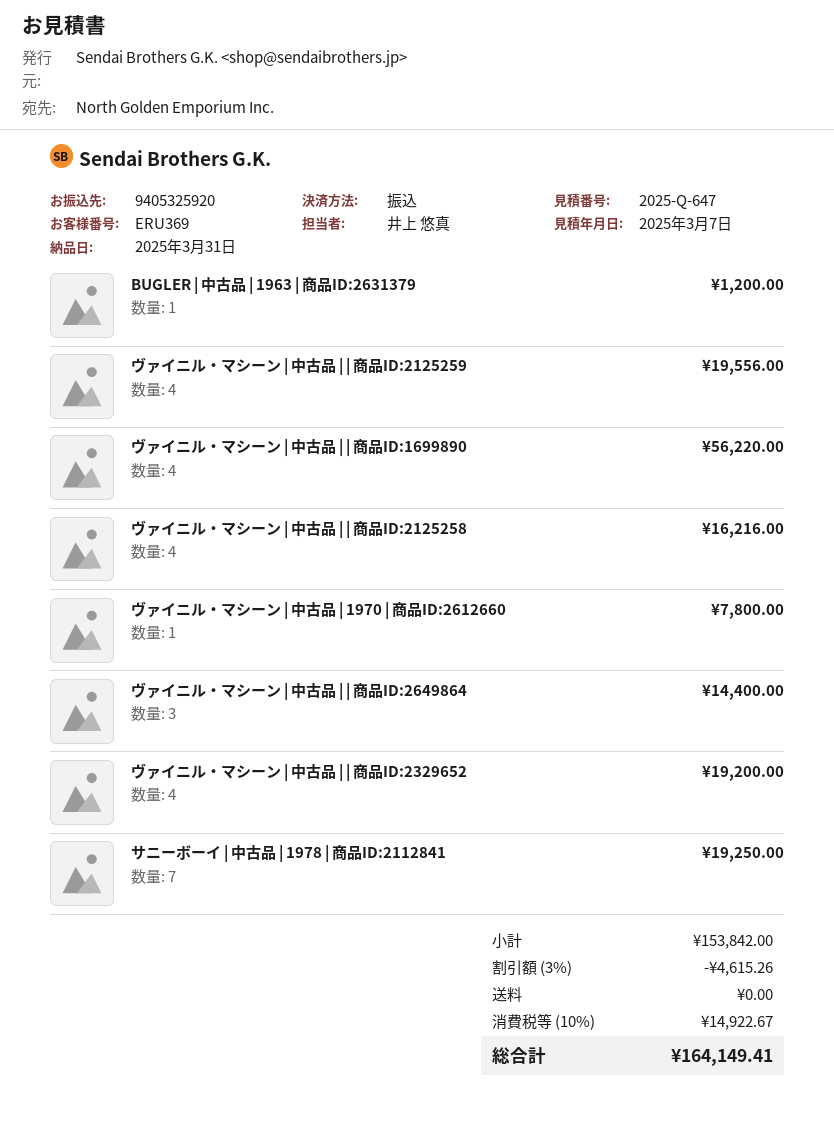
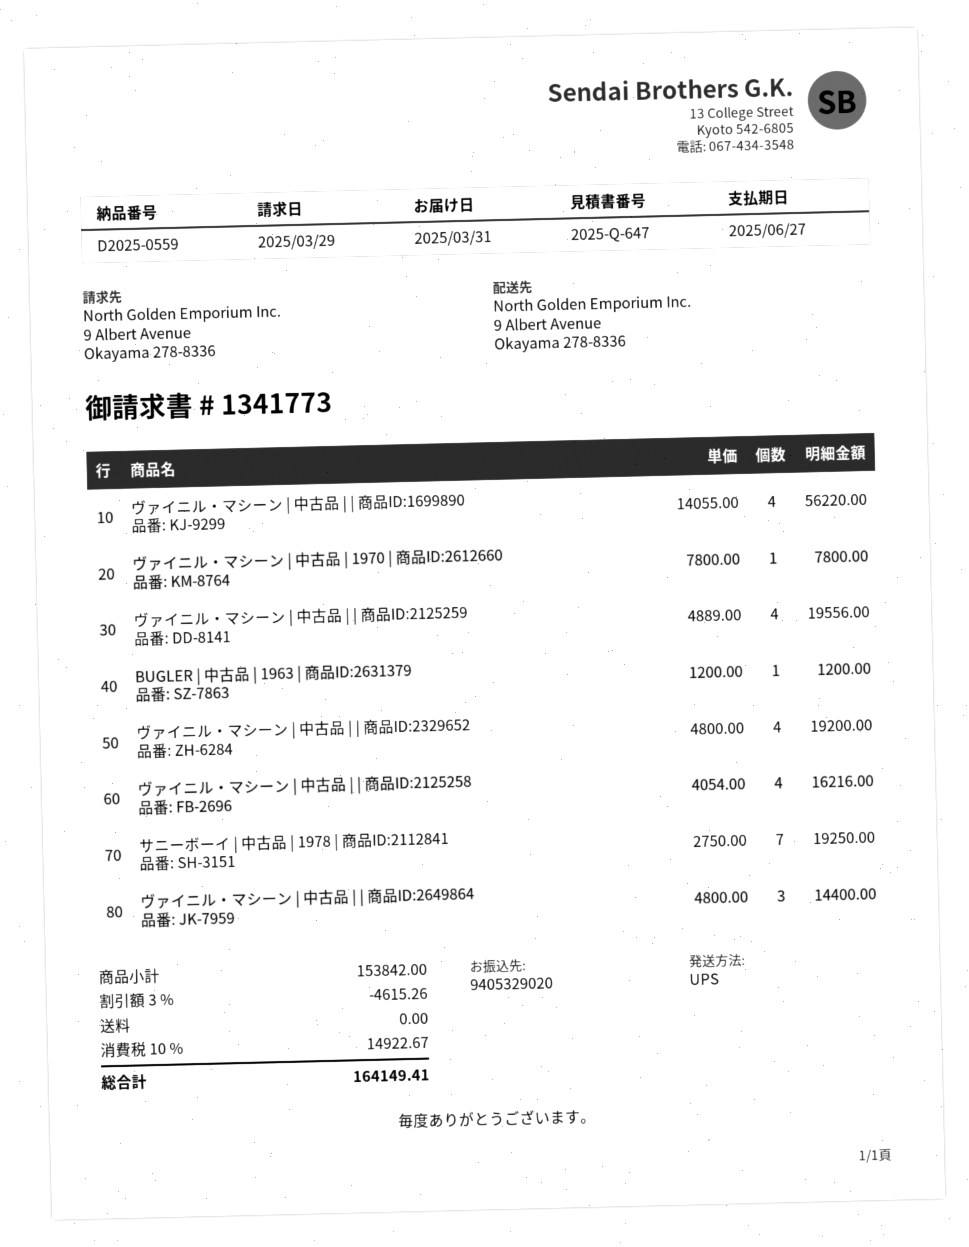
bank account: 9405325920 -> 9405329020

